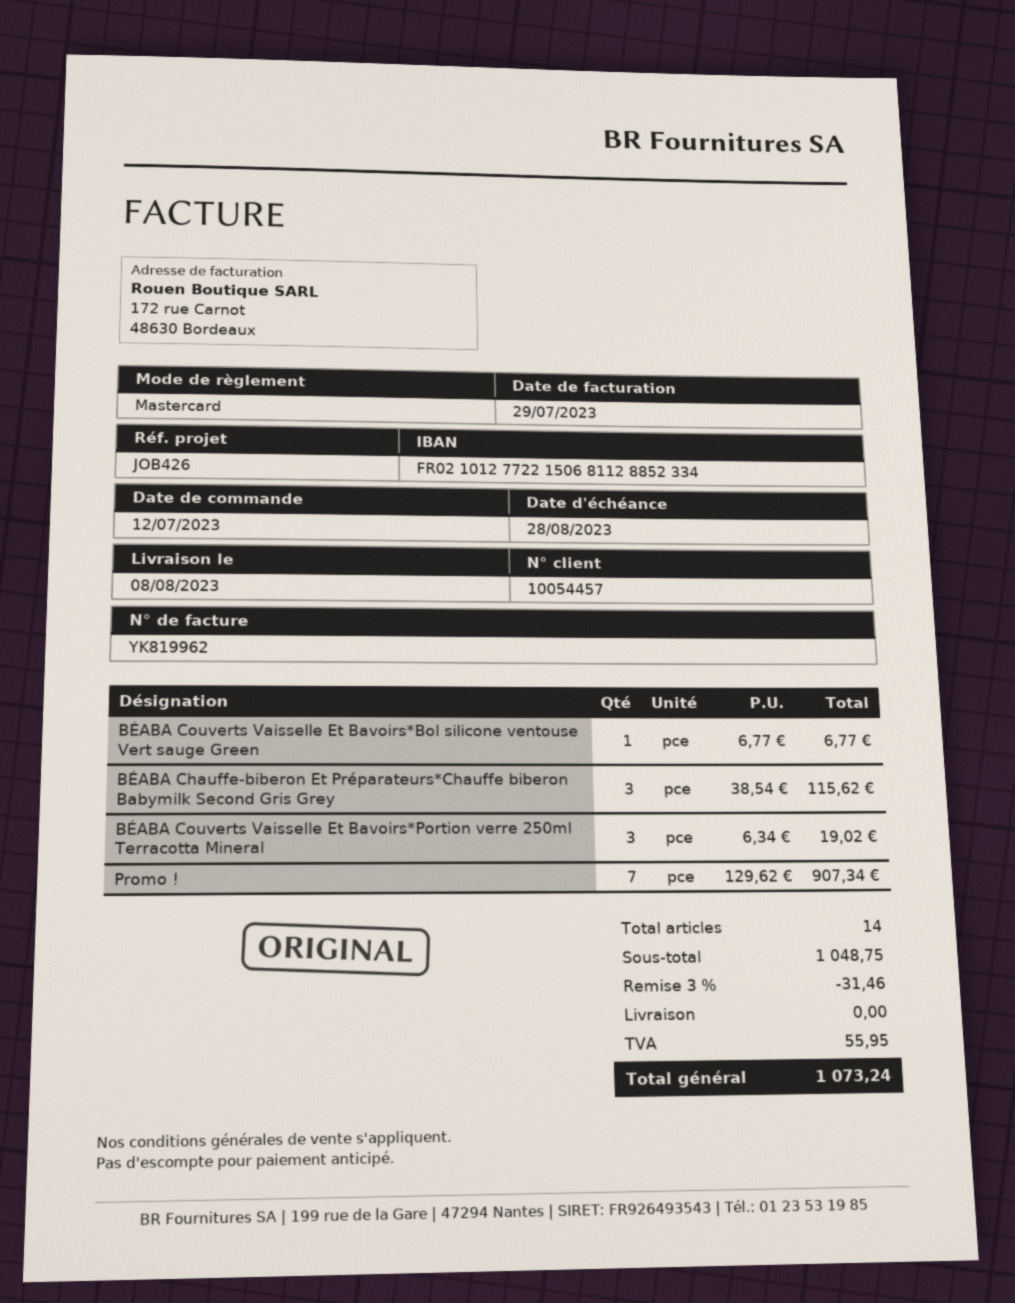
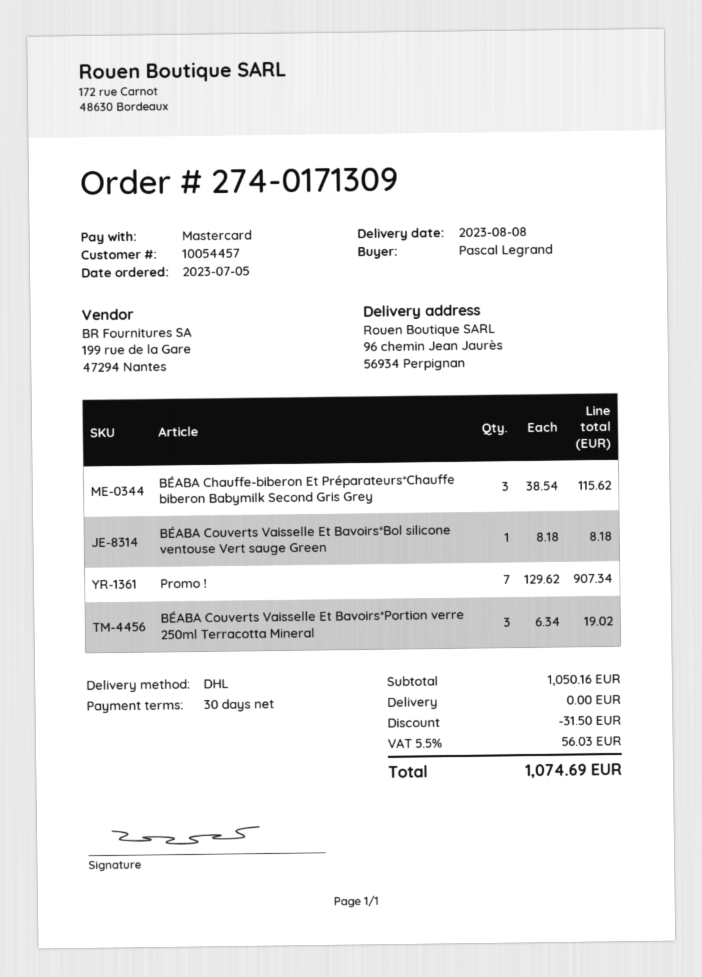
order date: 2023-07-12 -> 2023-07-05
BÉABA Couverts Vaisselle Et Bavoirs*Bol silicone ventouse Vert sauge Green: 1 x 6.77 = 6.77 -> 1 x 8.18 = 8.18
subtotal: 1048.75 -> 1050.16
discount: 31.46 -> 31.50
tax: 55.95 -> 56.03
total: 1073.24 -> 1074.69

